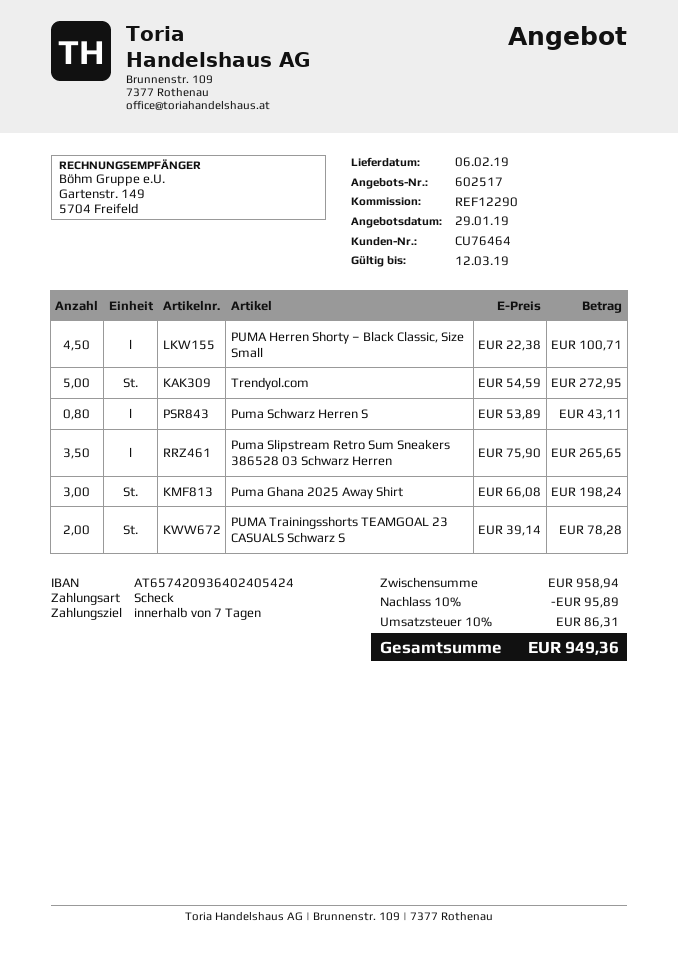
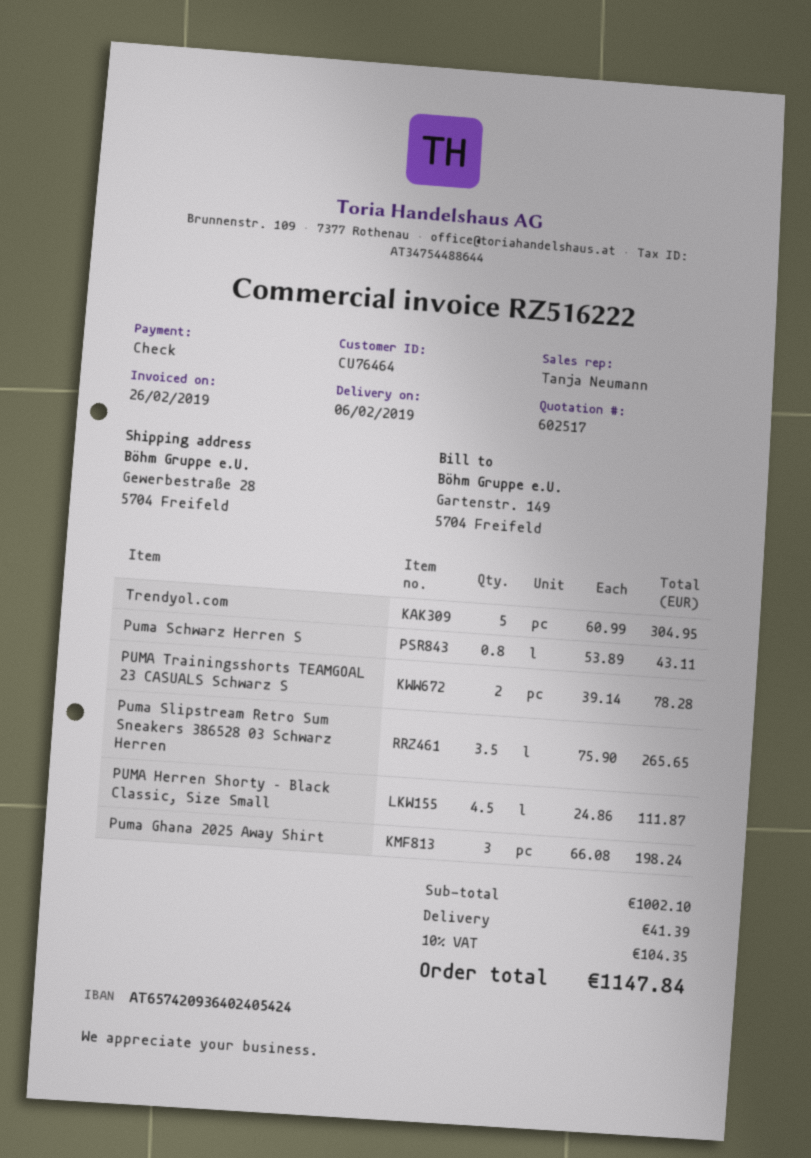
PUMA Herren Shorty – Black Classic, Size Small: 4.5 x 22.38 = 100.71 -> 4.5 x 24.86 = 111.87
Trendyol.com: 5 x 54.59 = 272.95 -> 5 x 60.99 = 304.95
subtotal: 958.94 -> 1002.10
discount: 10% = 95.89 -> none
shipping: none -> 41.39
tax: 10% = 86.31 -> 10% = 104.35
total: 949.36 -> 1147.84

